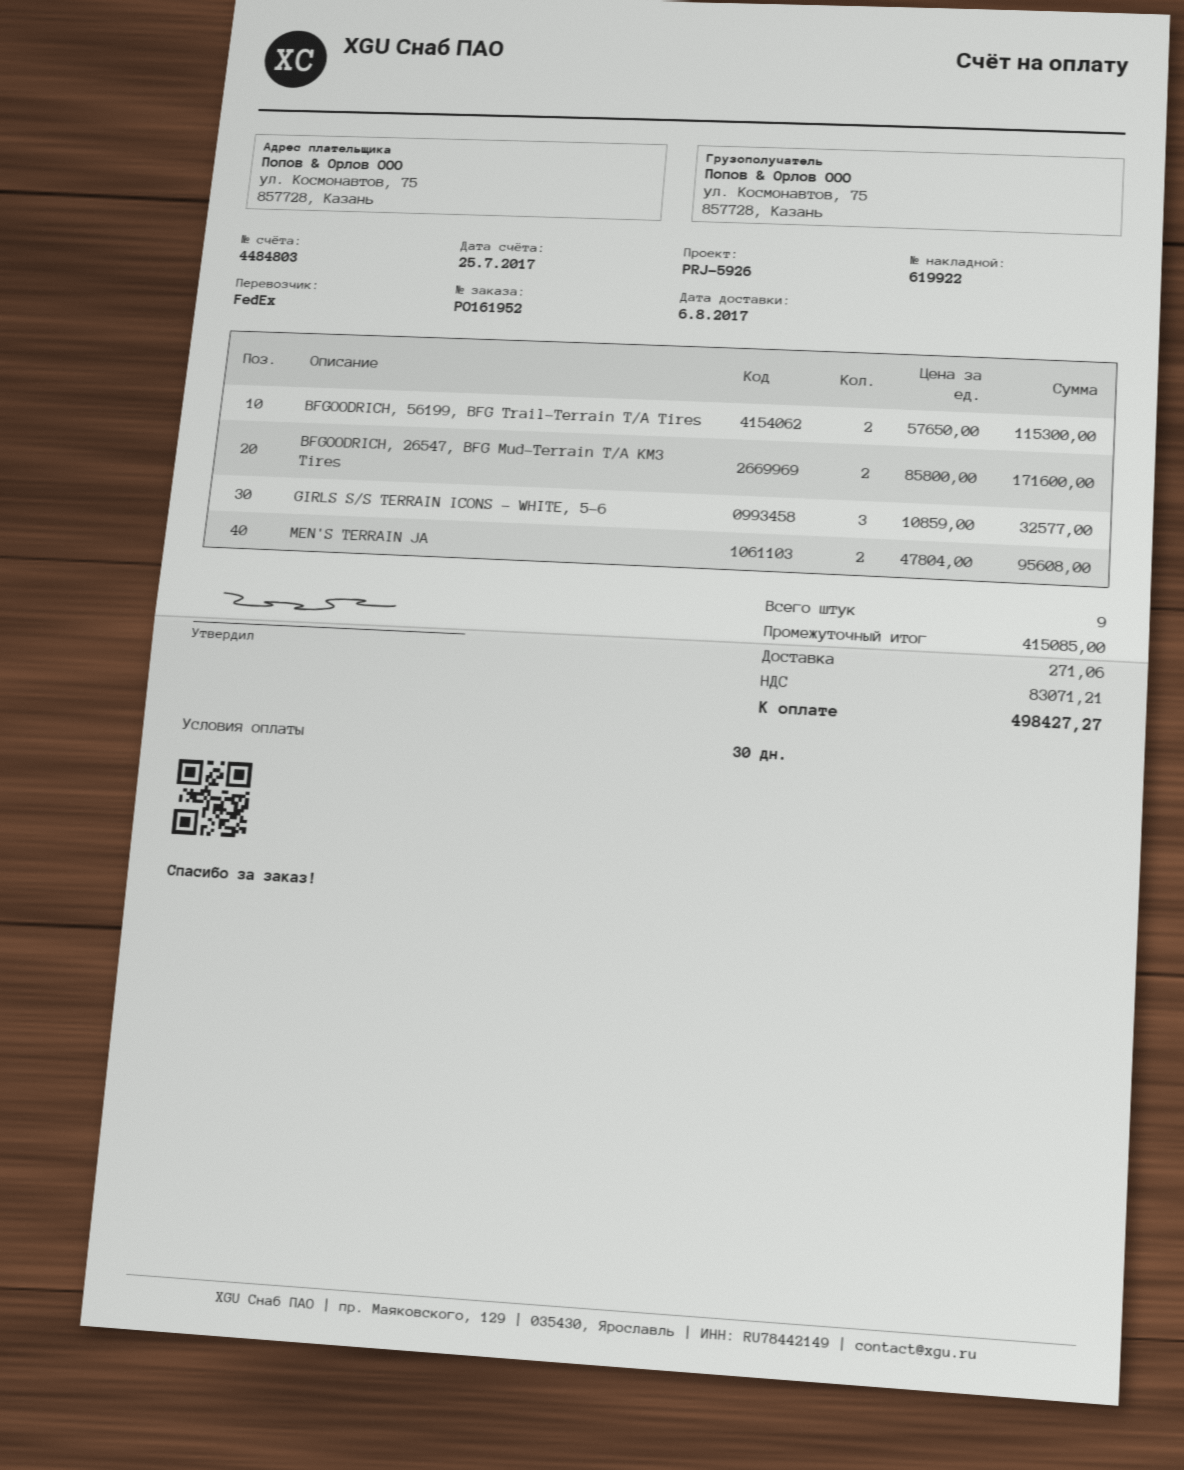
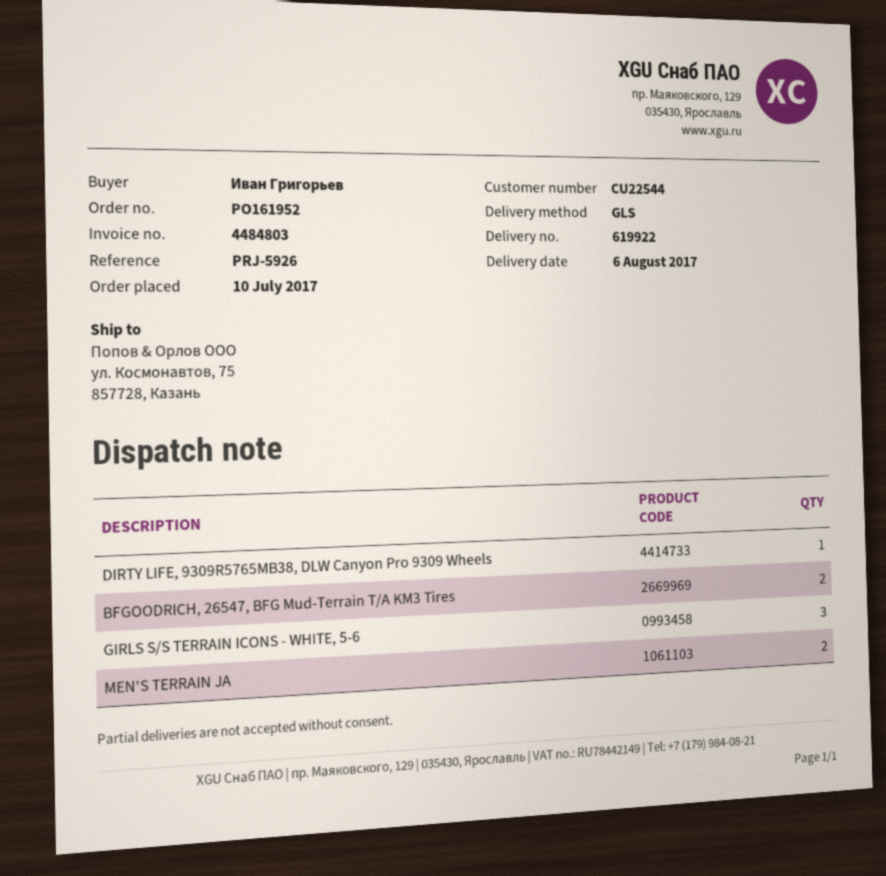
shipping method: FedEx -> GLS
BFGOODRICH, 56199, BFG Trail-Terrain T/A Tires: 2 -> none
DIRTY LIFE, 9309R5765MB38, DLW Canyon Pro 9309 Wheels: none -> 1

